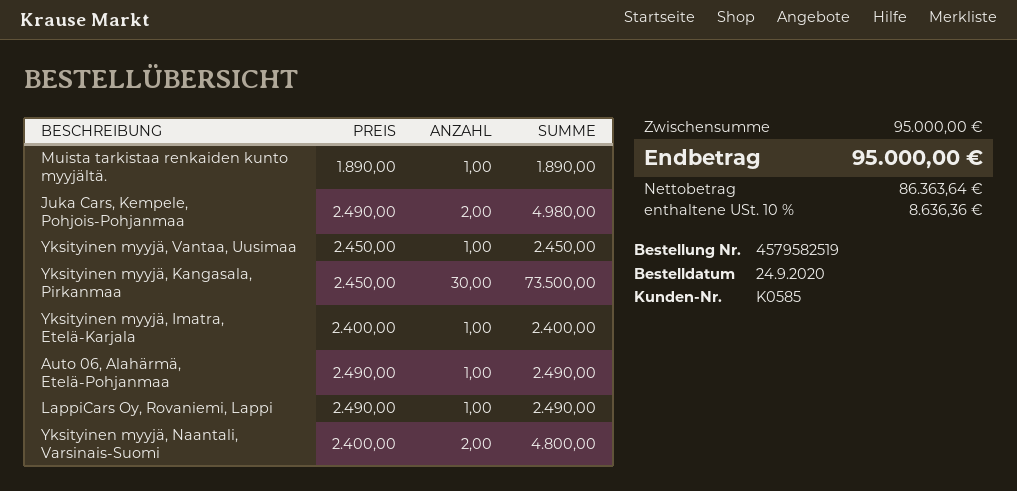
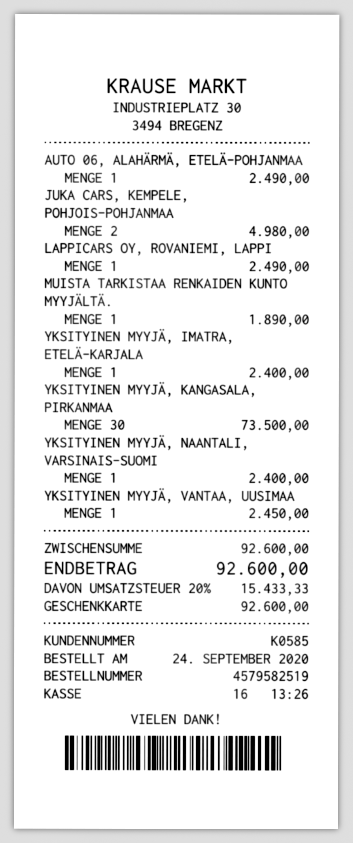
Yksityinen myyjä, Naantali, Varsinais-Suomi: 2 for 4800.00 -> 1 for 2400.00
subtotal: 95000.00 -> 92600.00
tax: 10% = 8636.36 -> 20% = 15433.33
total: 95000.00 -> 92600.00

